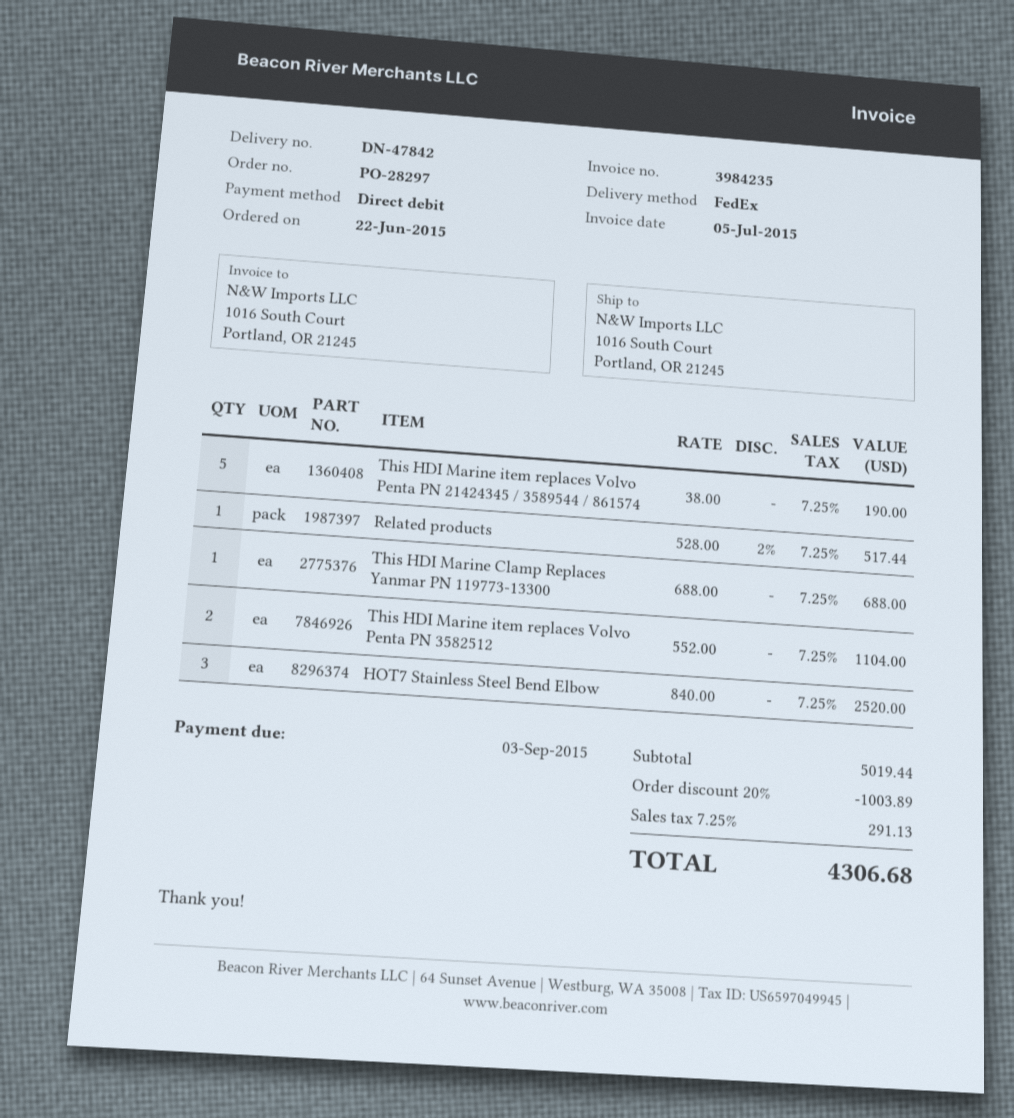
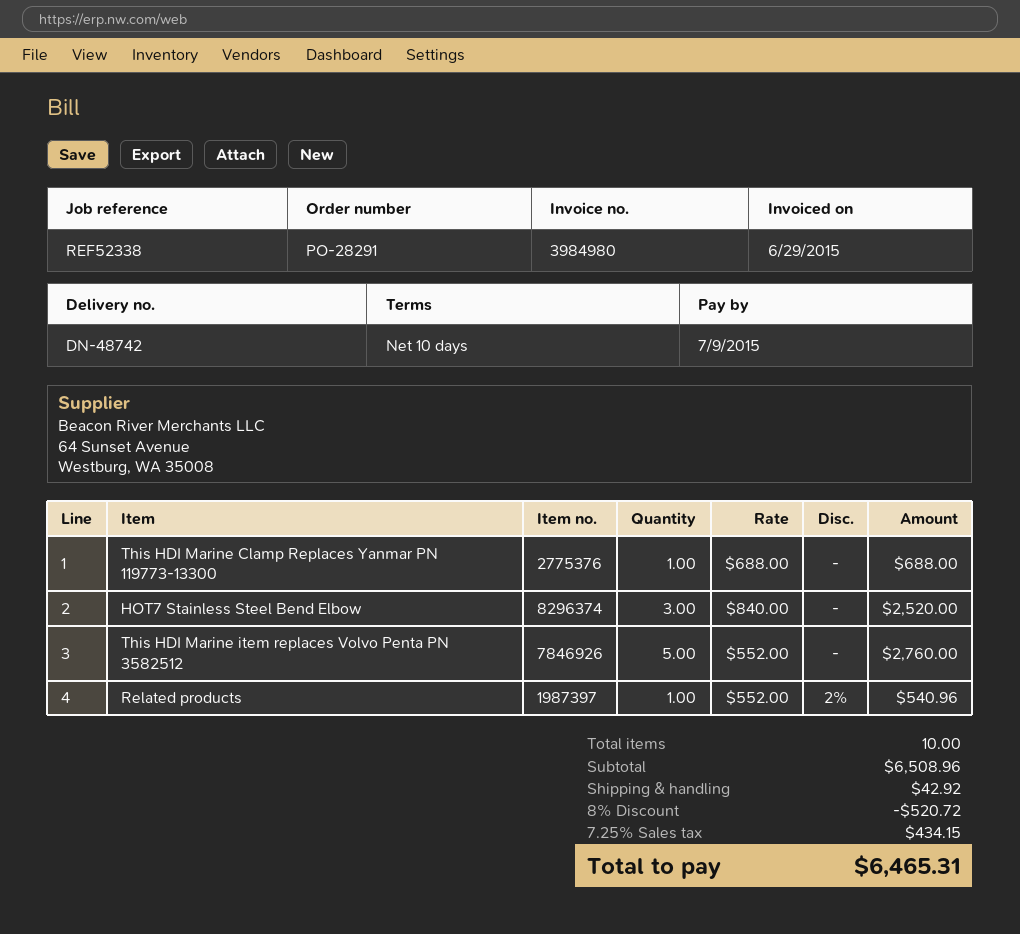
order number: PO-28297 -> PO-28291
delivery note number: DN-47842 -> DN-48742
invoice number: 3984235 -> 3984980
invoice date: 2015-07-05 -> 2015-06-29
due date: 2015-09-03 -> 2015-07-09
This HDI Marine item replaces Volvo Penta PN 21424345 / 3589544 / 861574: 5 x 38.00 = 190.00 -> none
Related products: 1 x 528.00 - 2% = 517.44 -> 1 x 552.00 - 2% = 540.96
This HDI Marine item replaces Volvo Penta PN 3582512: 2 x 552.00 = 1104.00 -> 5 x 552.00 = 2760.00
subtotal: 5019.44 -> 6508.96
discount: 20% = 1003.89 -> 8% = 520.72
shipping: none -> 42.92
tax: 7.25% = 291.13 -> 7.25% = 434.15
total: 4306.68 -> 6465.31

